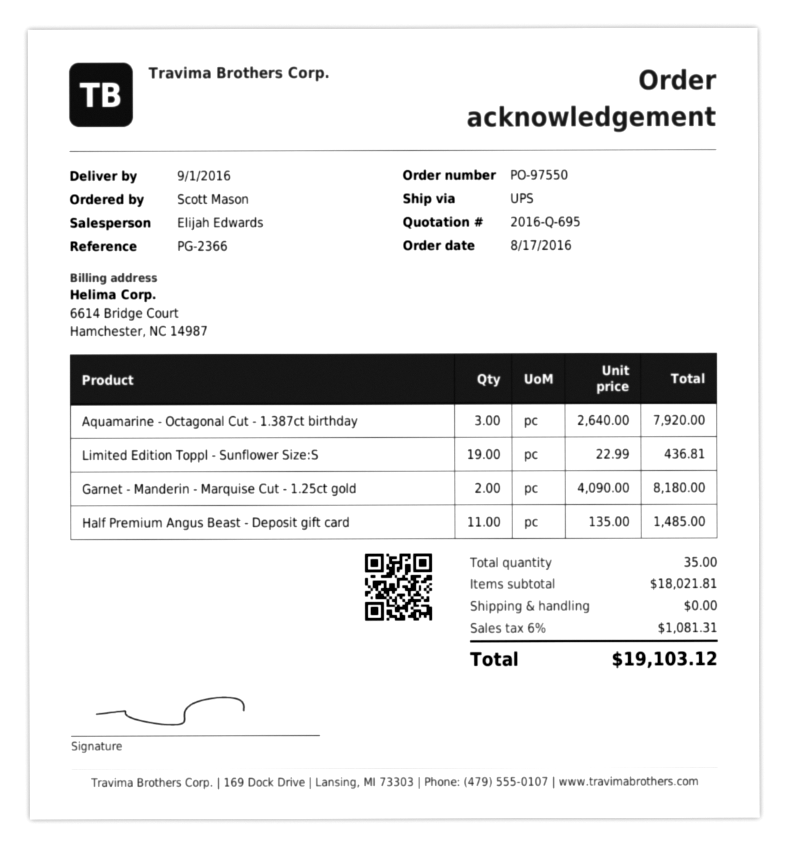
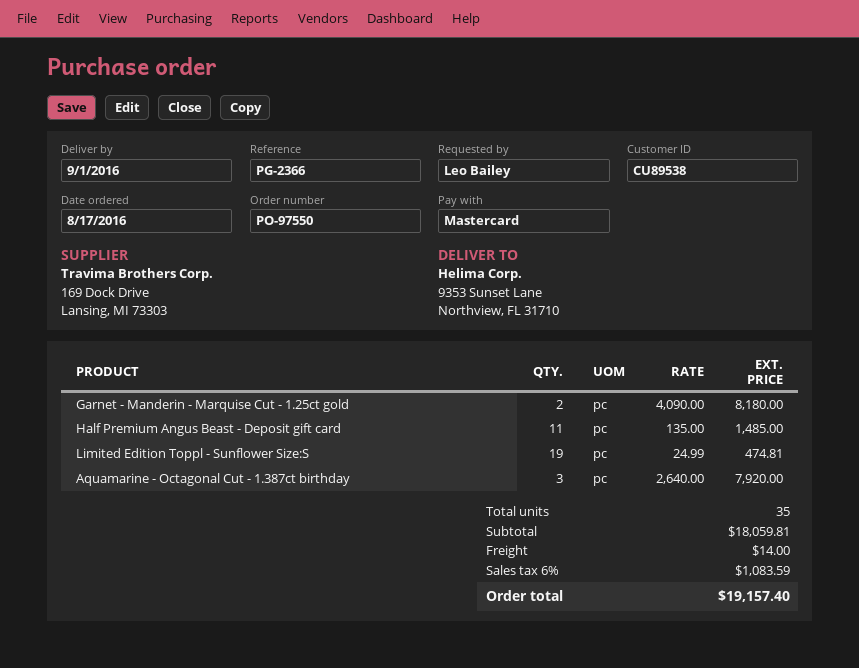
ordered by: Scott Mason -> Leo Bailey
Limited Edition Toppl - Sunflower Size:S: 19 x 22.99 = 436.81 -> 19 x 24.99 = 474.81
subtotal: 18021.81 -> 18059.81
shipping: 0.00 -> 14.00
tax: 6% = 1081.31 -> 6% = 1083.59
total: 19103.12 -> 19157.40

